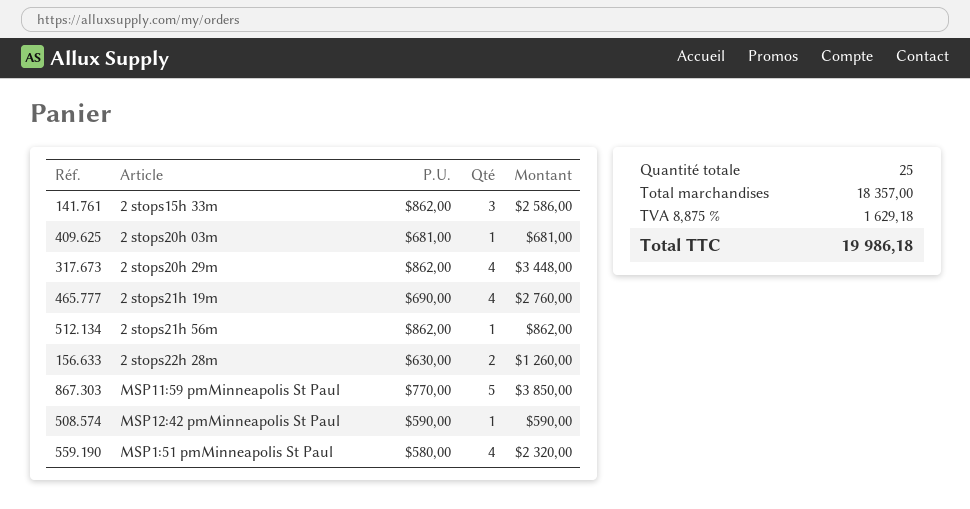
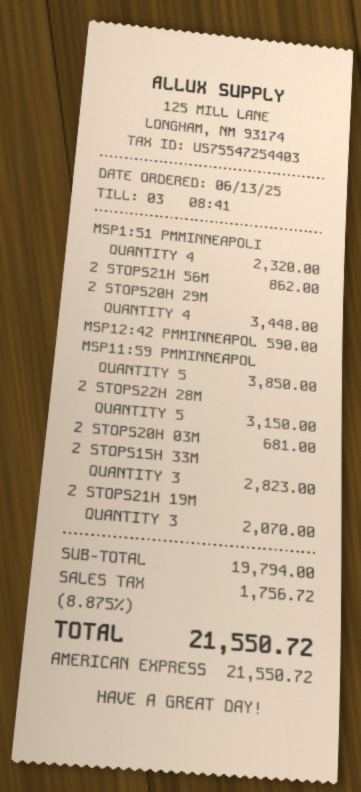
2 stops15h 33m: 3 for 2586.00 -> 3 for 2823.00
2 stops21h 19m: 4 for 2760.00 -> 3 for 2070.00
2 stops22h 28m: 2 for 1260.00 -> 5 for 3150.00
subtotal: 18357.00 -> 19794.00
tax: 8.875% = 1629.18 -> 8.875% = 1756.72
total: 19986.18 -> 21550.72

